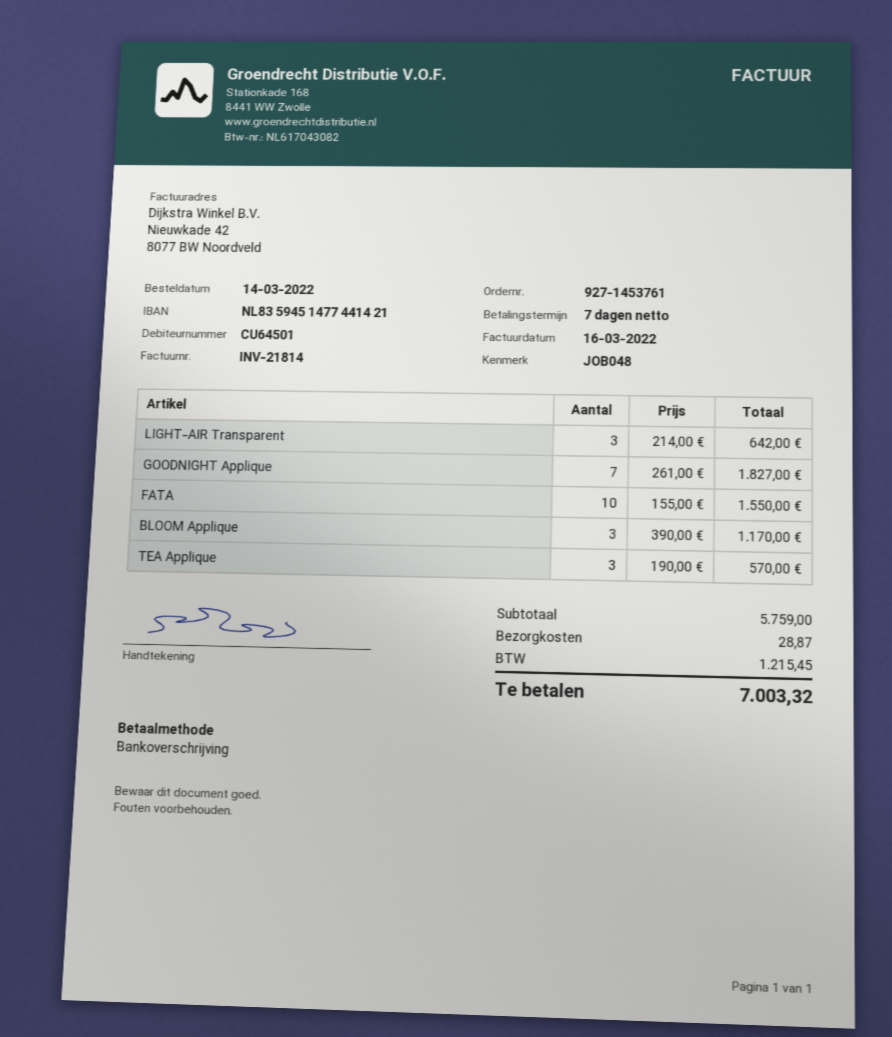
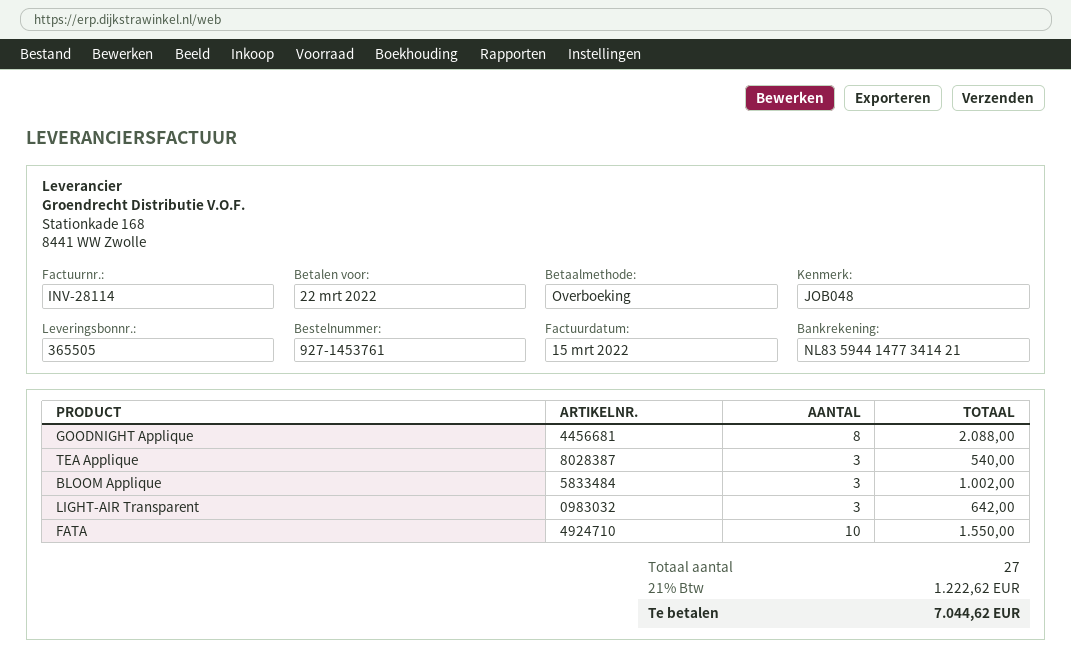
invoice number: INV-21814 -> INV-28114
invoice date: 2022-03-16 -> 2022-03-15
bank account: NL8359451477441421 -> NL8359441477341421
GOODNIGHT Applique: 7 for 1827.00 -> 8 for 2088.00
BLOOM Applique: 3 for 1170.00 -> 3 for 1002.00
TEA Applique: 3 for 570.00 -> 3 for 540.00
shipping: 28.87 -> none
tax: 1215.45 -> 1222.62
total: 7003.32 -> 7044.62

